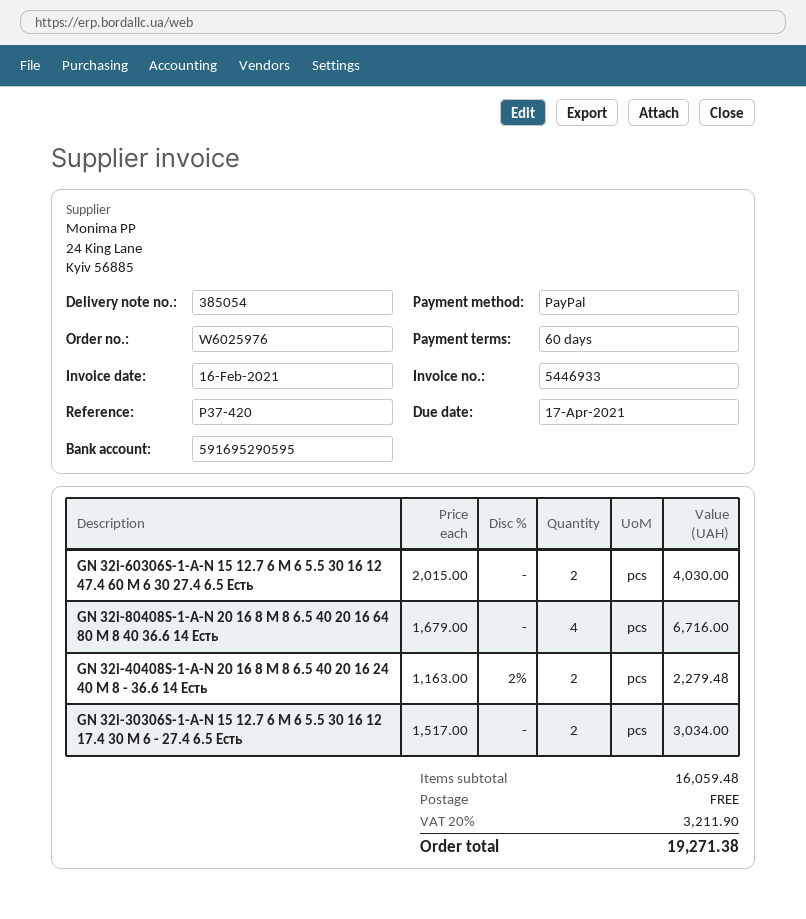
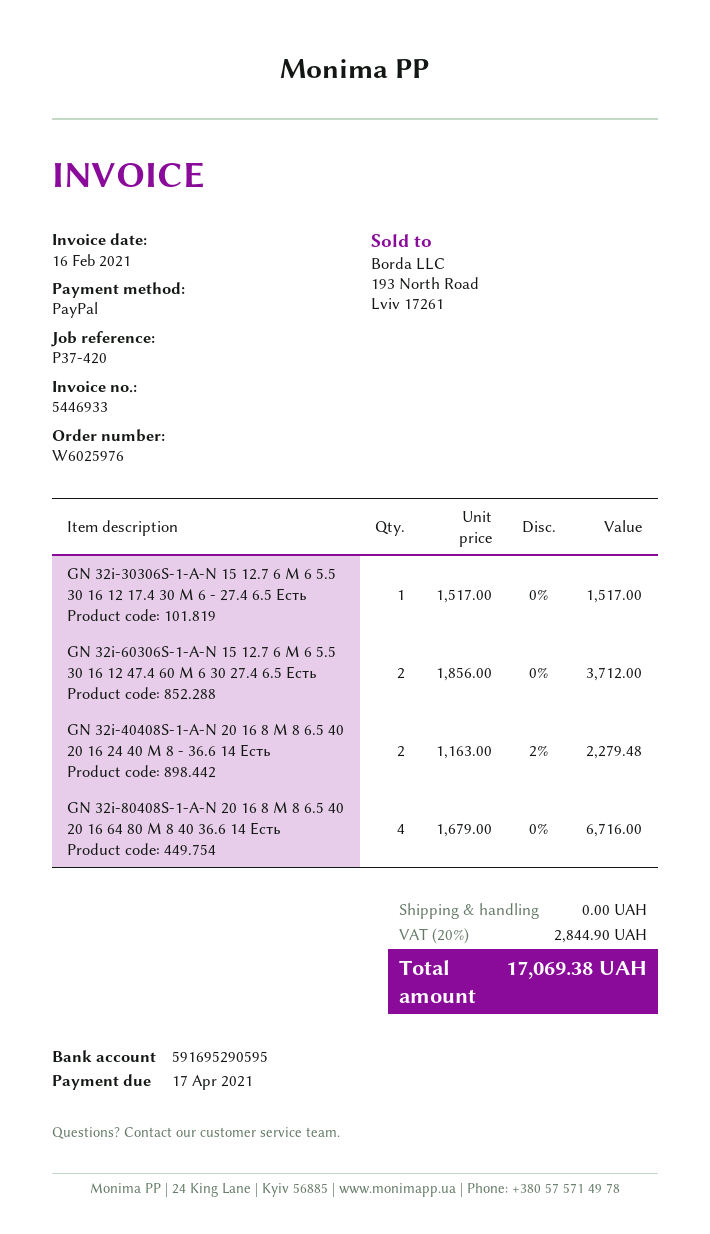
GN 32i-60306S-1-A-N 15 12.7 6 M 6 5.5 30 16 12 47.4 60 M 6 30 27.4 6.5 Есть: 2 x 2015.00 = 4030.00 -> 2 x 1856.00 = 3712.00
GN 32i-30306S-1-A-N 15 12.7 6 M 6 5.5 30 16 12 17.4 30 M 6 - 27.4 6.5 Есть: 2 x 1517.00 = 3034.00 -> 1 x 1517.00 = 1517.00
tax: 20% = 3211.90 -> 20% = 2844.90
total: 19271.38 -> 17069.38

